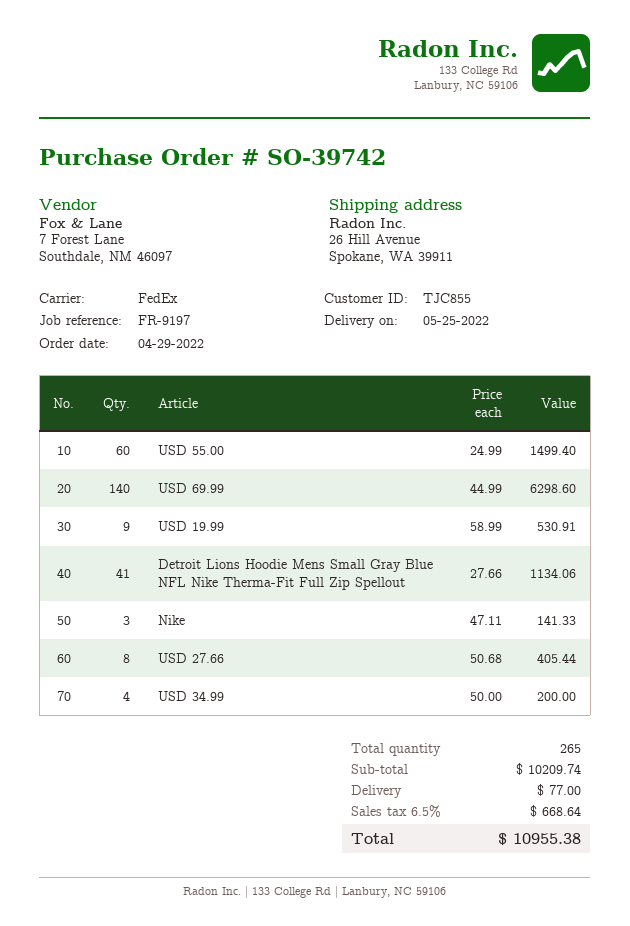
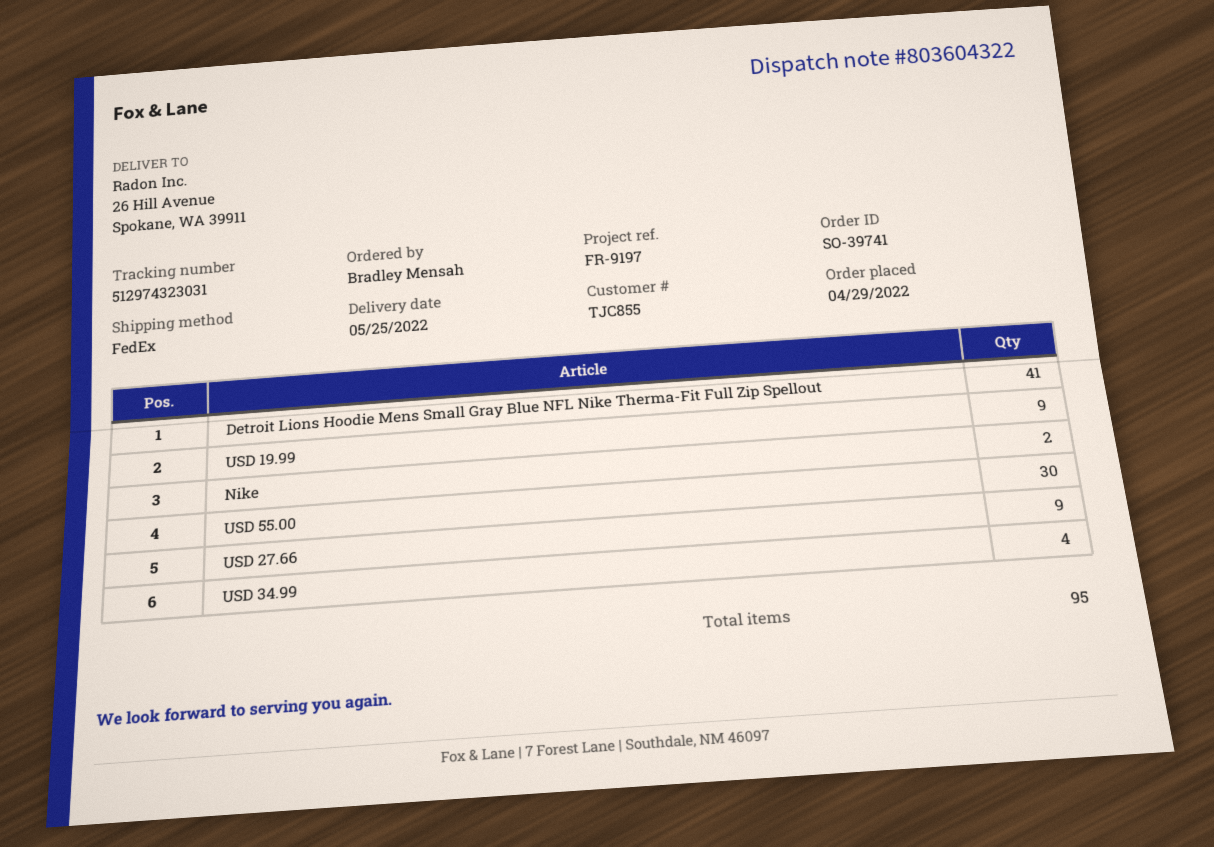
order number: SO-39742 -> SO-39741
USD 55.00: 60 -> 30
USD 69.99: 140 -> none
Nike: 3 -> 2
USD 27.66: 8 -> 9
total quantity: 265 -> 95

